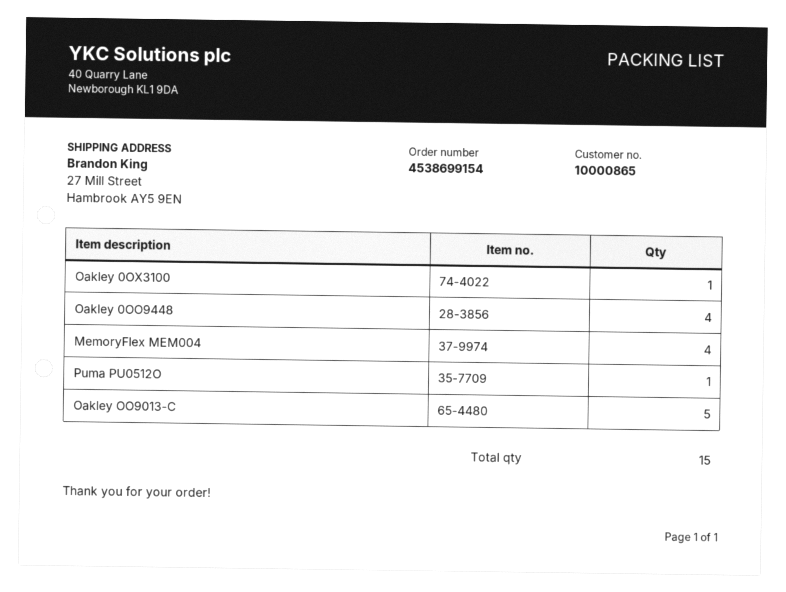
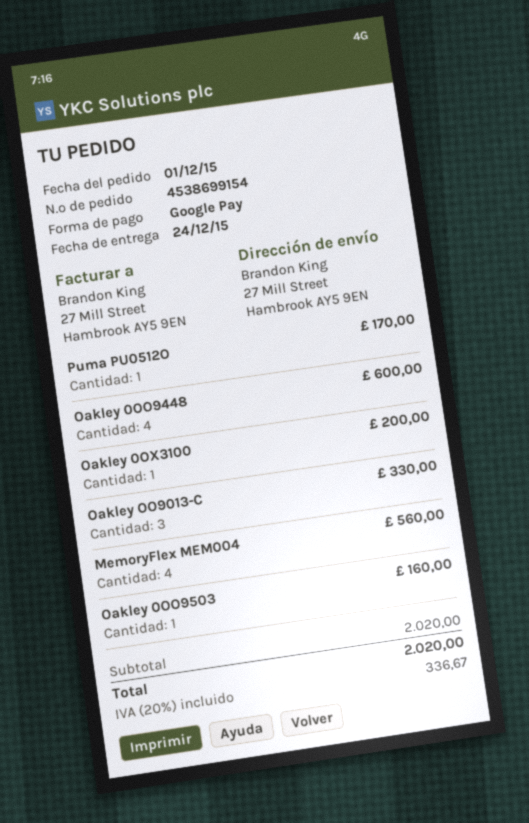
Oakley OO9013-C: 5 -> 3
Oakley 0OO9503: none -> 1

